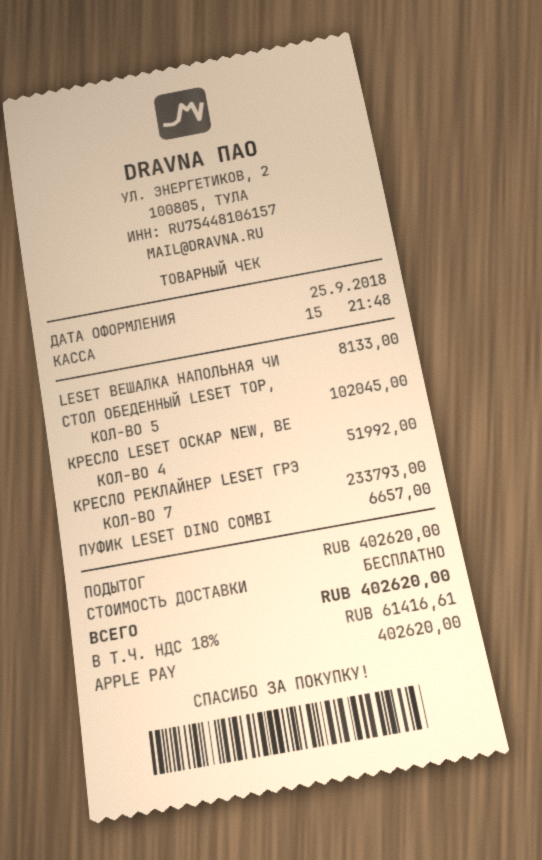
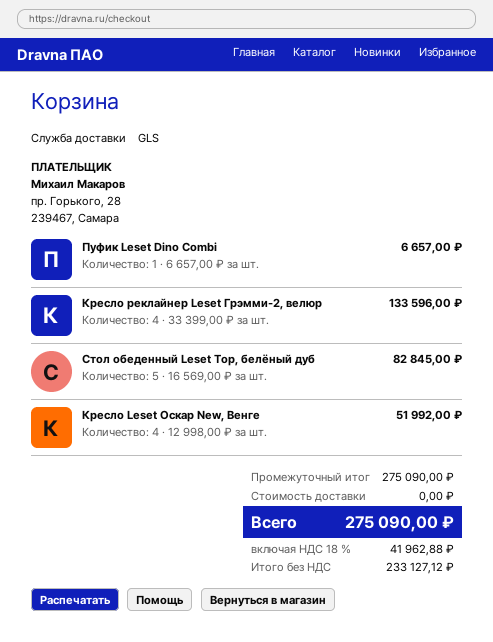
LESET ВЕШАЛКА НАПОЛЬНАЯ ЧИ: 1 for 8133.00 -> none
СТОЛ ОБЕДЕННЫЙ LESET ТОР,: 5 for 102045.00 -> 5 for 82845.00
КРЕСЛО РЕКЛАЙНЕР LESET ГРЭ: 7 for 233793.00 -> 4 for 133596.00
subtotal: 402620.00 -> 275090.00
tax: 18% = 61416.61 -> 18% = 41962.88
total: 402620.00 -> 275090.00

